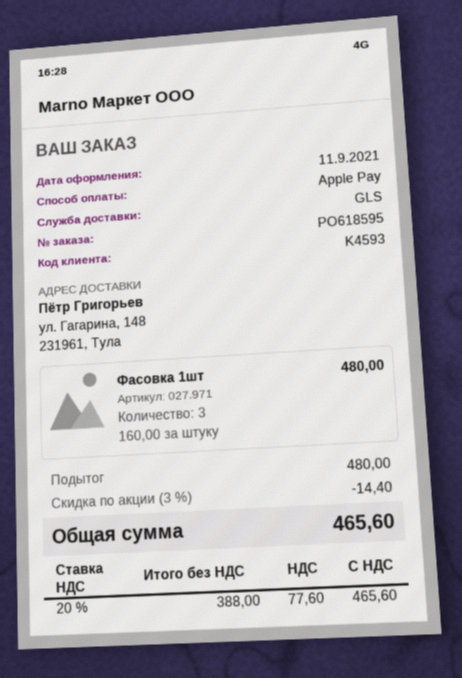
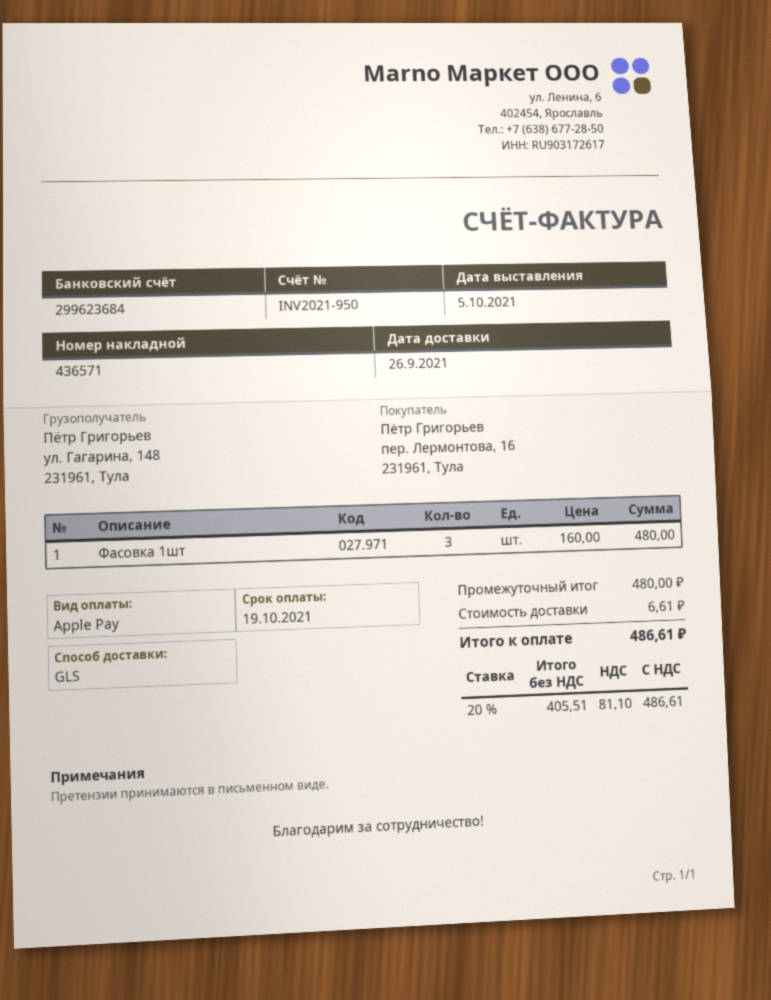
discount: 3% = 14.40 -> none
shipping: none -> 6.61
net: 388.00 -> 405.51
tax: 20% = 77.60 -> 20% = 81.10
total: 465.60 -> 486.61

